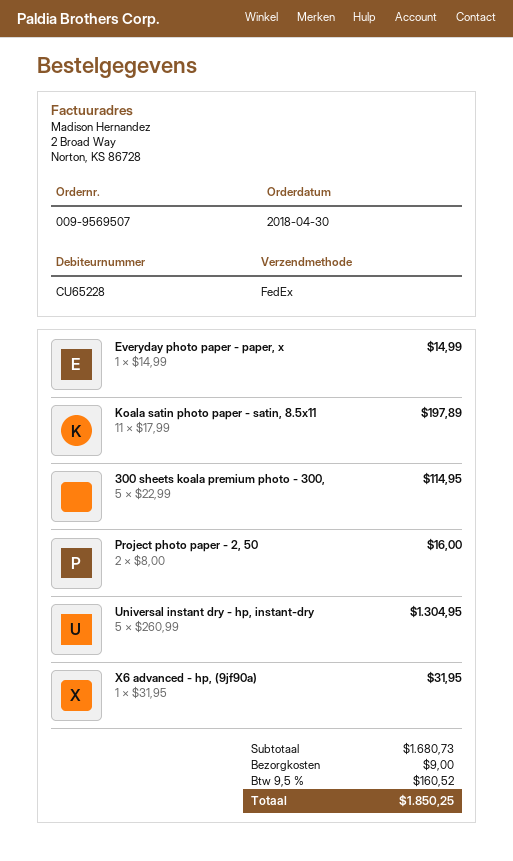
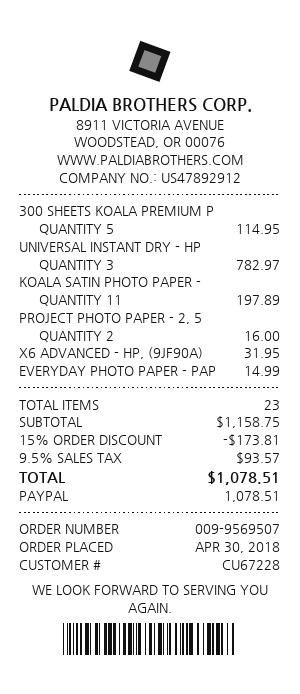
customer number: CU65228 -> CU67228
Universal instant dry - hp, instant-dry: 5 for 1304.95 -> 3 for 782.97
subtotal: 1680.73 -> 1158.75
discount: none -> 15% = 173.81
shipping: 9.00 -> none
tax: 9.5% = 160.52 -> 9.5% = 93.57
total: 1850.25 -> 1078.51

